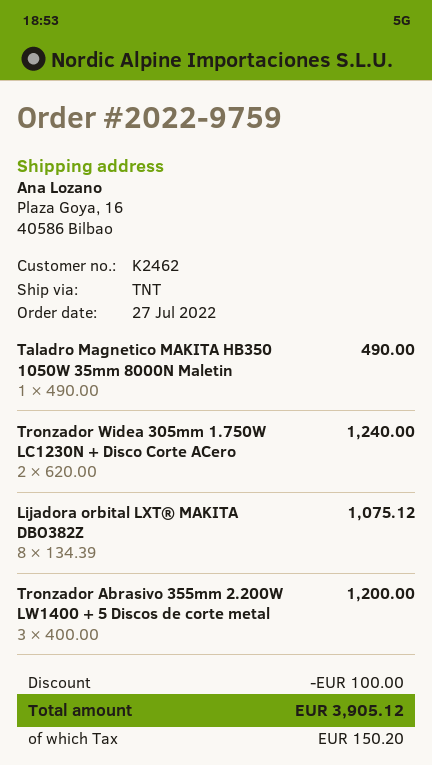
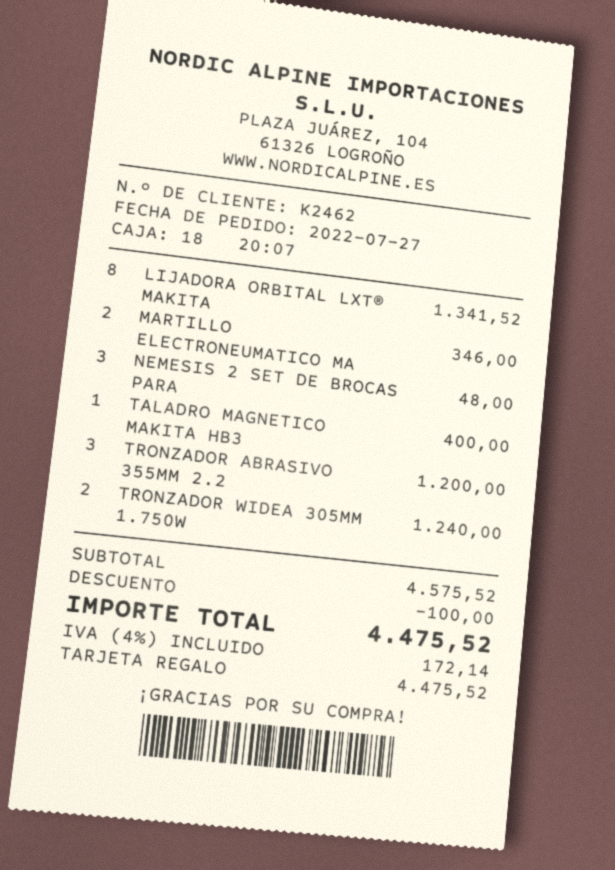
Taladro Magnetico MAKITA HB350 1050W 35mm 8000N Maletin: 1 for 490.00 -> 1 for 400.00
Lijadora orbital LXT® MAKITA DBO382Z: 8 for 1075.12 -> 8 for 1341.52
MARTILLO ELECTRONEUMATICO MA: none -> 2 for 346.00
NEMESIS 2 SET DE BROCAS PARA: none -> 3 for 48.00
tax: 150.20 -> 172.14
total: 3905.12 -> 4475.52

